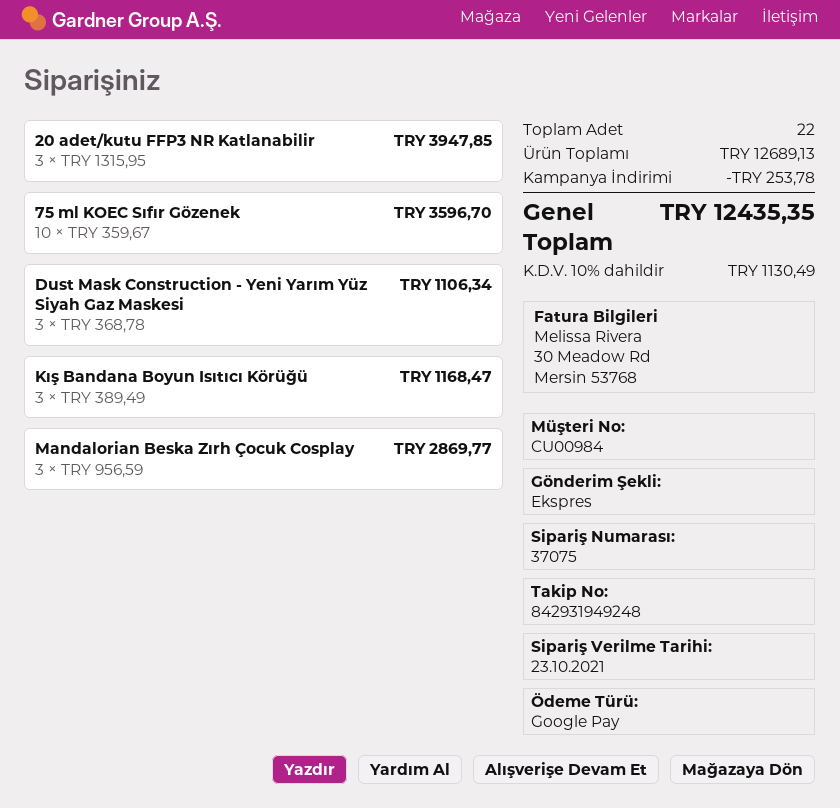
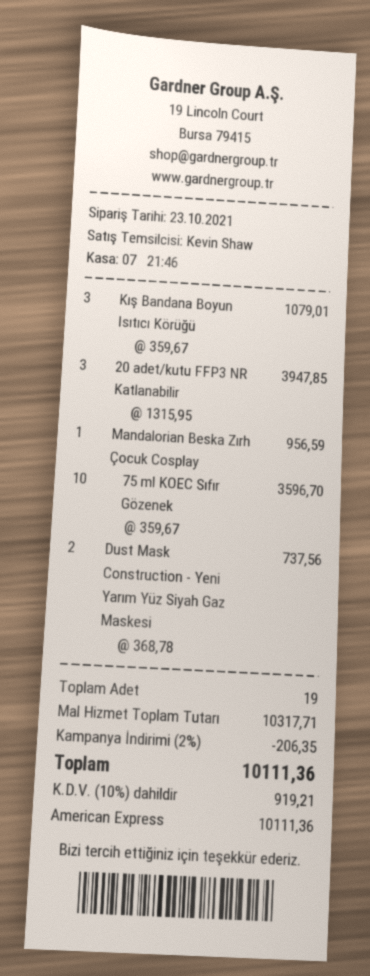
payment method: Google Pay -> American Express
Dust Mask Construction - Yeni Yarım Yüz Siyah Gaz Maskesi: 3 x 368.78 = 1106.34 -> 2 x 368.78 = 737.56
Kış Bandana Boyun Isıtıcı Körüğü: 3 x 389.49 = 1168.47 -> 3 x 359.67 = 1079.01
Mandalorian Beska Zırh Çocuk Cosplay: 3 x 956.59 = 2869.77 -> 1 x 956.59 = 956.59
total quantity: 22 -> 19
subtotal: 12689.13 -> 10317.71
discount: 253.78 -> 206.35
tax: 10% = 1130.49 -> 10% = 919.21
total: 12435.35 -> 10111.36

